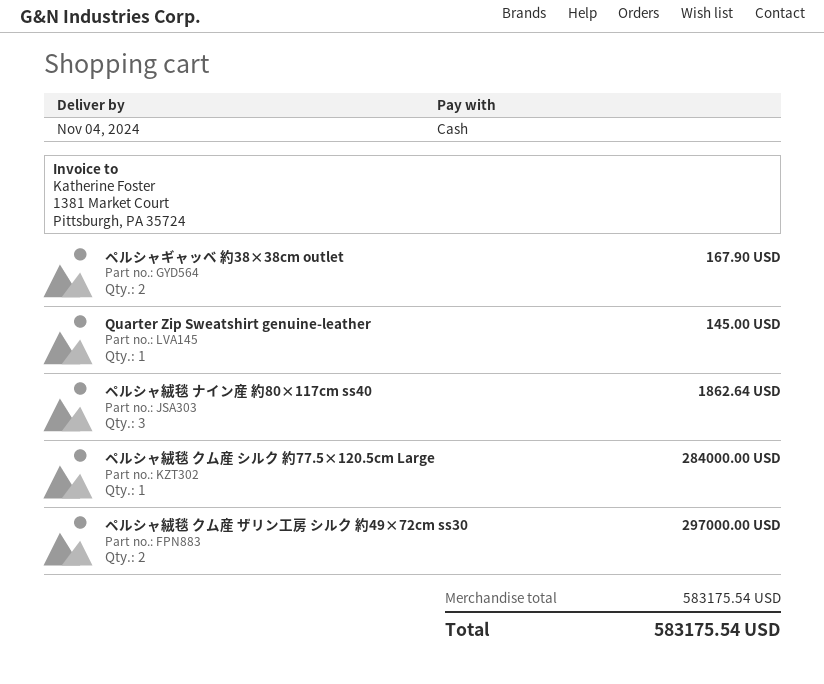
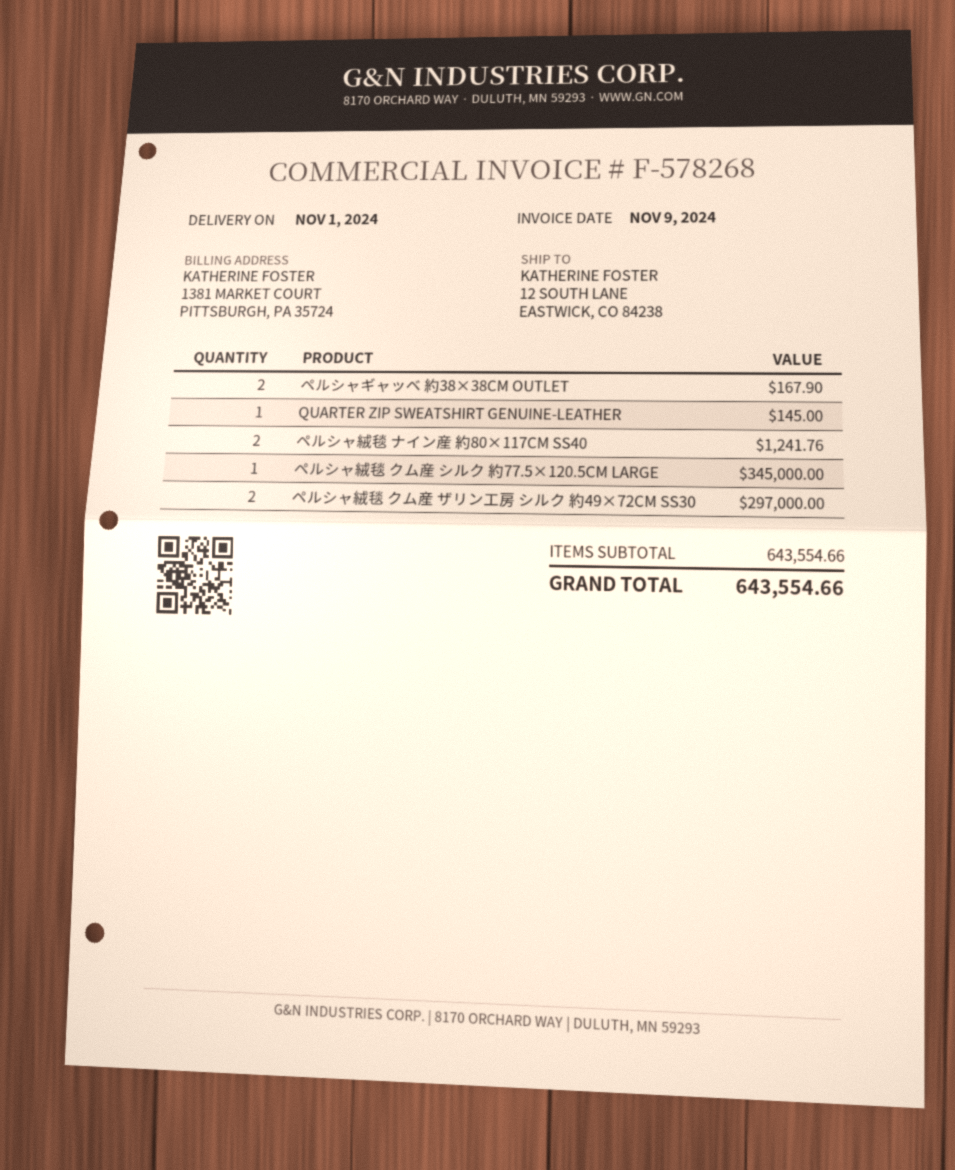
delivery date: 2024-11-04 -> 2024-11-01
ペルシャ絨毯 ナイン産 約80×117cm ss40: 3 for 1862.64 -> 2 for 1241.76
ペルシャ絨毯 クム産 シルク 約77.5×120.5cm Large: 1 for 284000.00 -> 1 for 345000.00
subtotal: 583175.54 -> 643554.66
total: 583175.54 -> 643554.66

